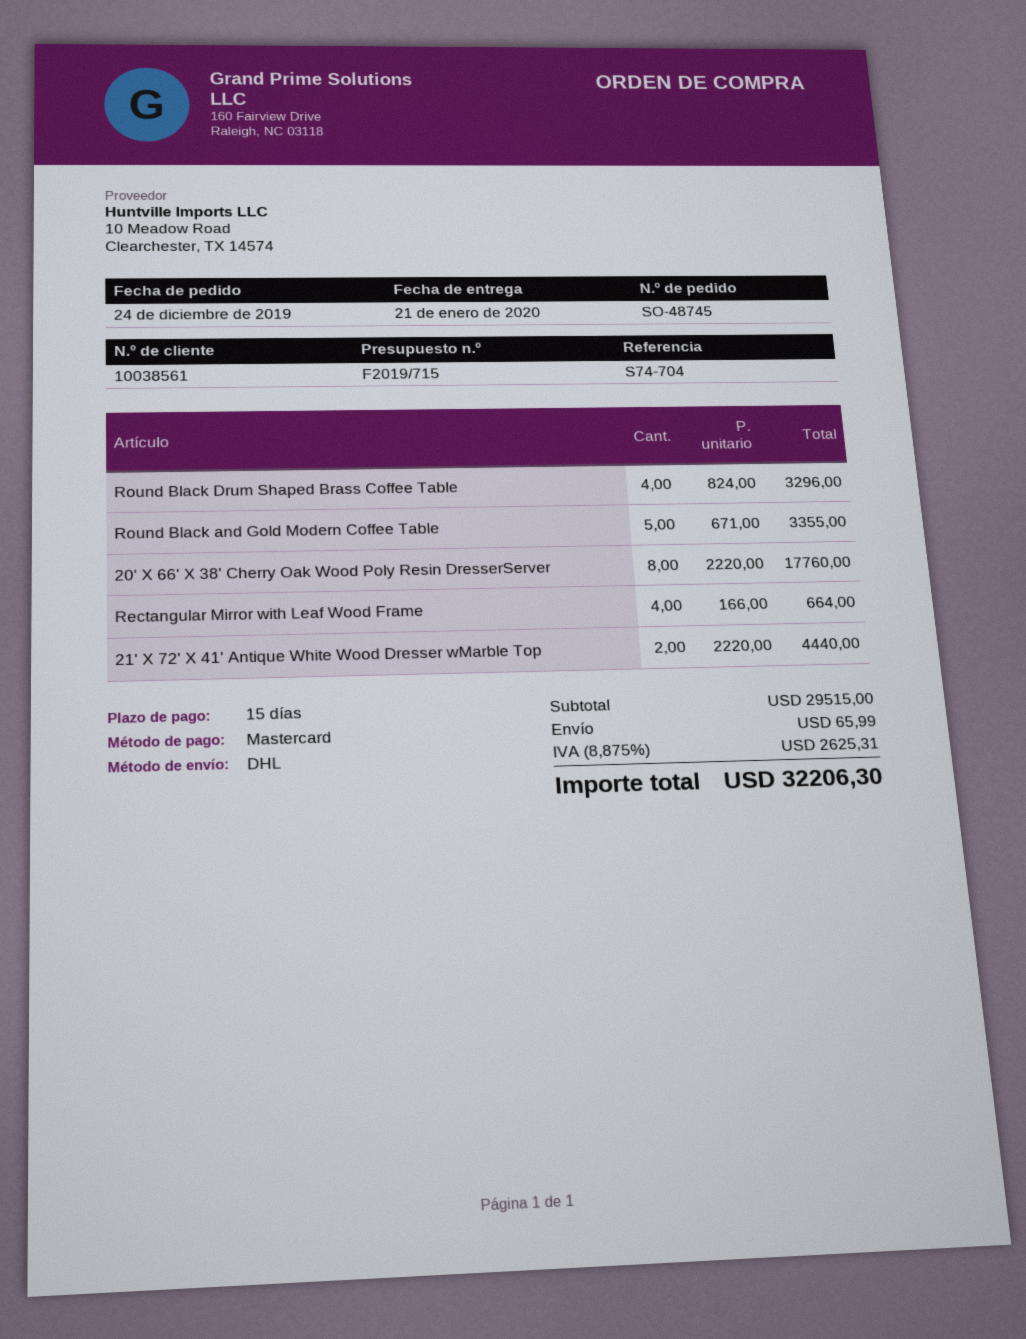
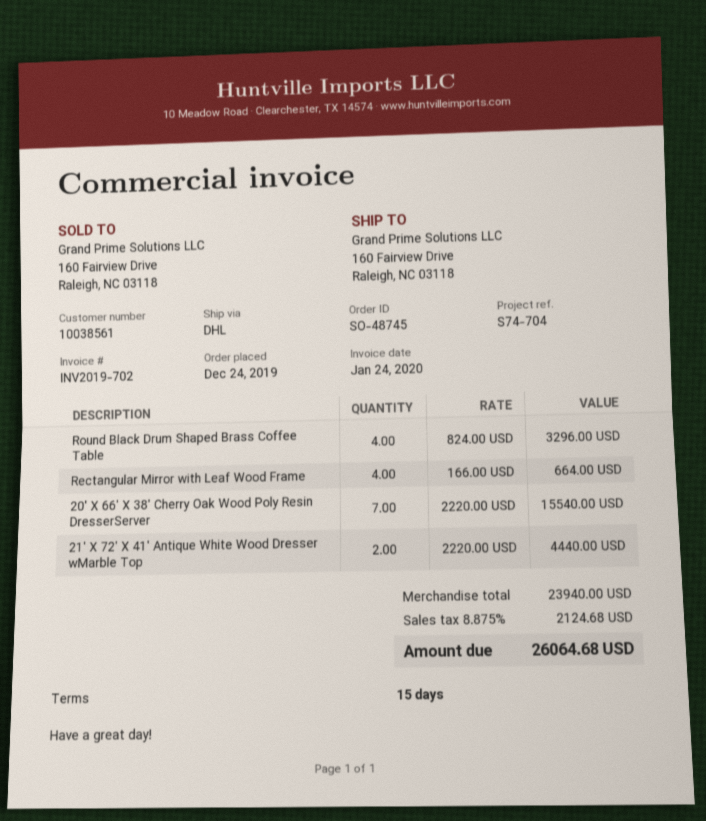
Round Black and Gold Modern Coffee Table: 5 x 671.00 = 3355.00 -> none
20' X 66' X 38' Cherry Oak Wood Poly Resin DresserServer: 8 x 2220.00 = 17760.00 -> 7 x 2220.00 = 15540.00
subtotal: 29515.00 -> 23940.00
shipping: 65.99 -> none
tax: 8.875% = 2625.31 -> 8.875% = 2124.68
total: 32206.30 -> 26064.68

